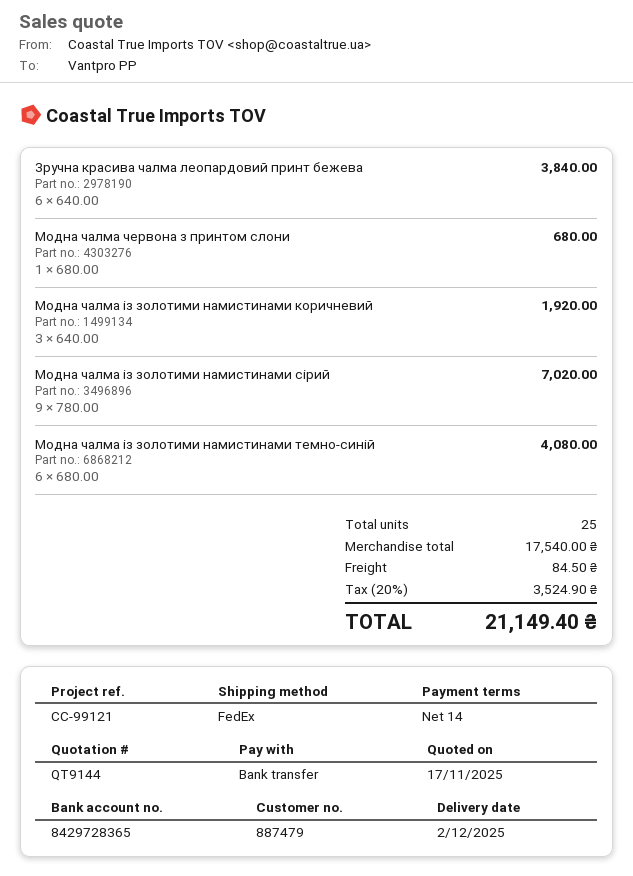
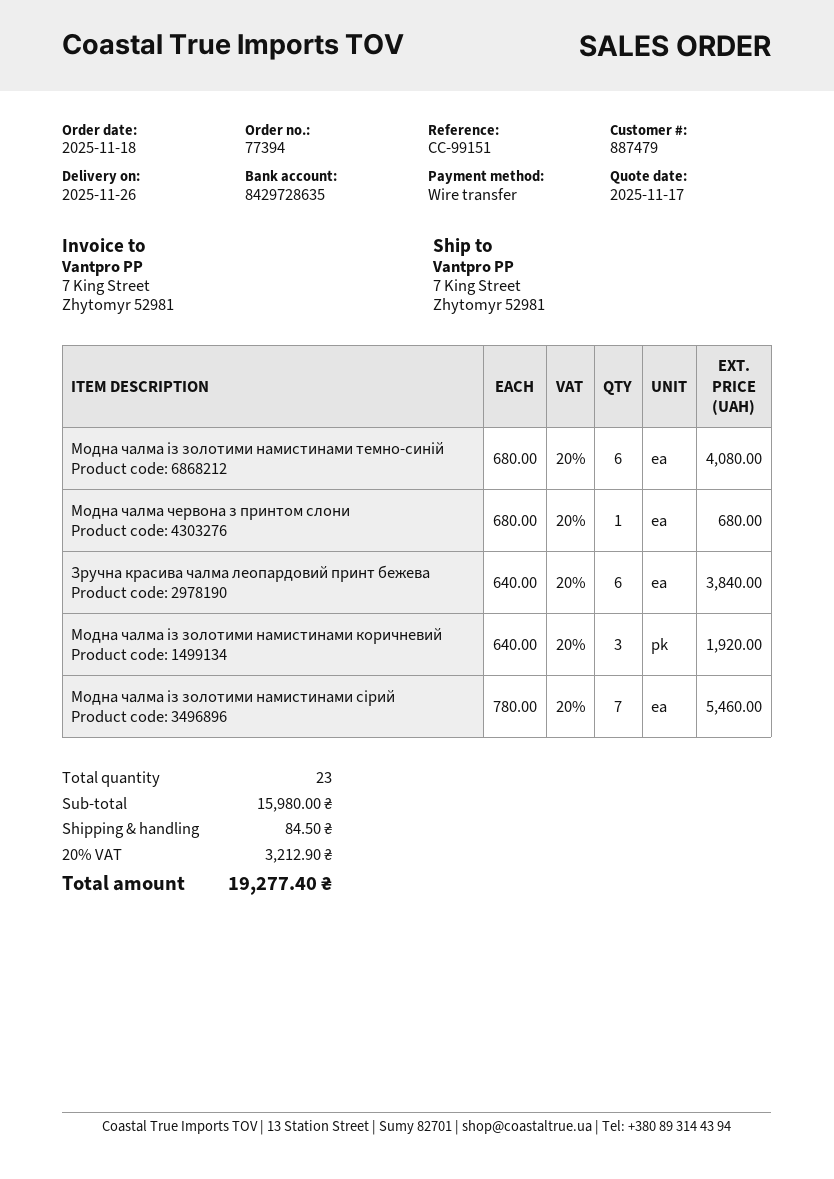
delivery date: 2025-12-02 -> 2025-11-26
reference: CC-99121 -> CC-99151
bank account: 8429728365 -> 8429728635
Модна чалма із золотими намистинами сірий: 9 x 780.00 = 7020.00 -> 7 x 780.00 = 5460.00
total quantity: 25 -> 23
subtotal: 17540.00 -> 15980.00
tax: 20% = 3524.90 -> 20% = 3212.90
total: 21149.40 -> 19277.40

